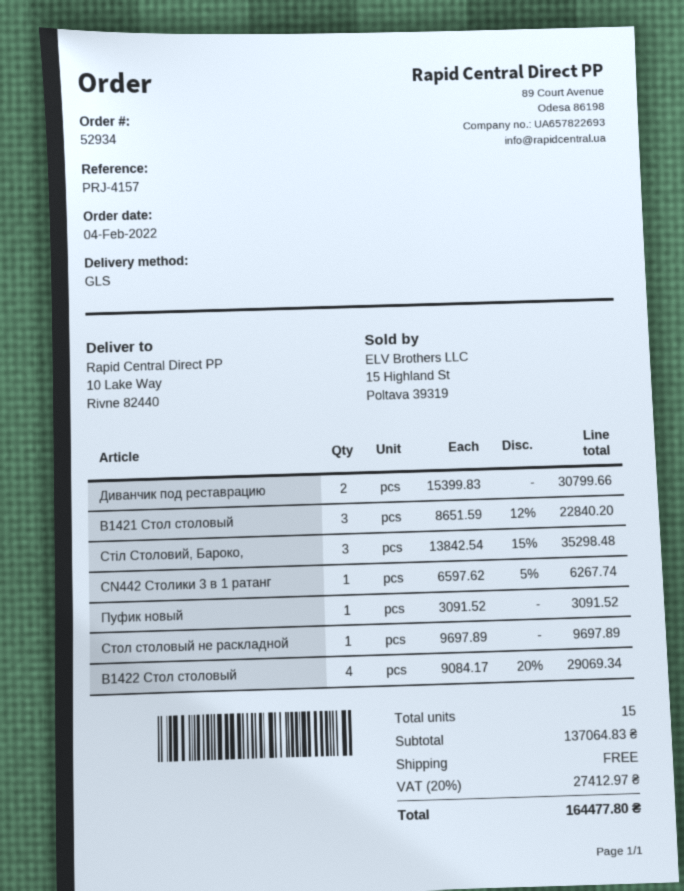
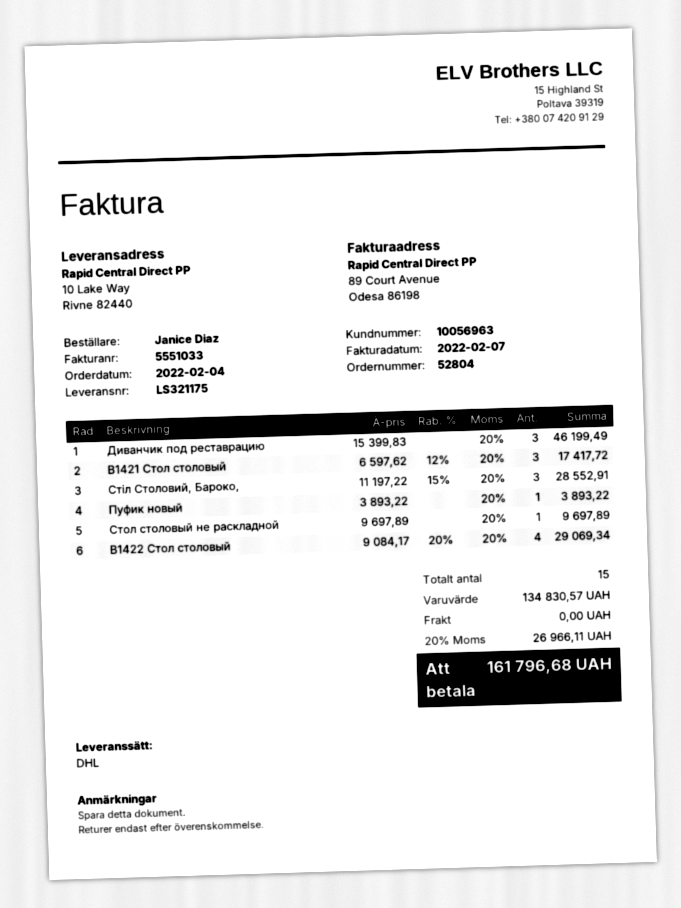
order number: 52934 -> 52804
shipping method: GLS -> DHL
Диванчик под реставрацию: 2 x 15399.83 = 30799.66 -> 3 x 15399.83 = 46199.49
В1421 Стол столовый: 3 x 8651.59 - 12% = 22840.20 -> 3 x 6597.62 - 12% = 17417.72
Стіл Столовий, Бароко,: 3 x 13842.54 - 15% = 35298.48 -> 3 x 11197.22 - 15% = 28552.91
CN442 Столики 3 в 1 ратанг: 1 x 6597.62 - 5% = 6267.74 -> none
Пуфик новый: 1 x 3091.52 = 3091.52 -> 1 x 3893.22 = 3893.22
subtotal: 137064.83 -> 134830.57
tax: 20% = 27412.97 -> 20% = 26966.11
total: 164477.80 -> 161796.68

